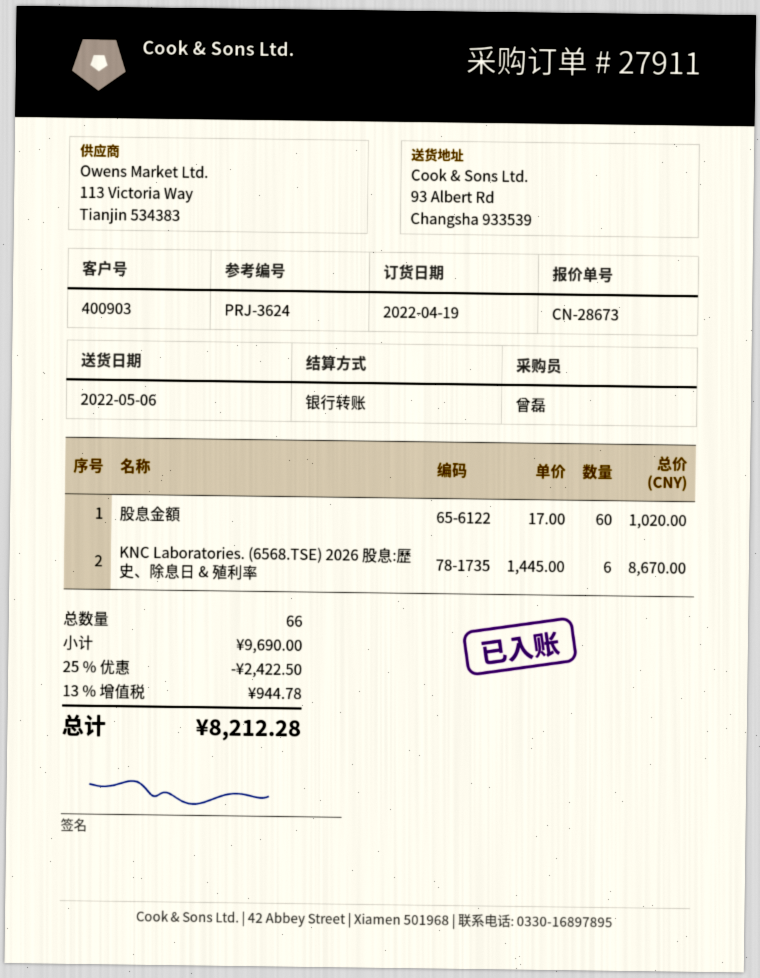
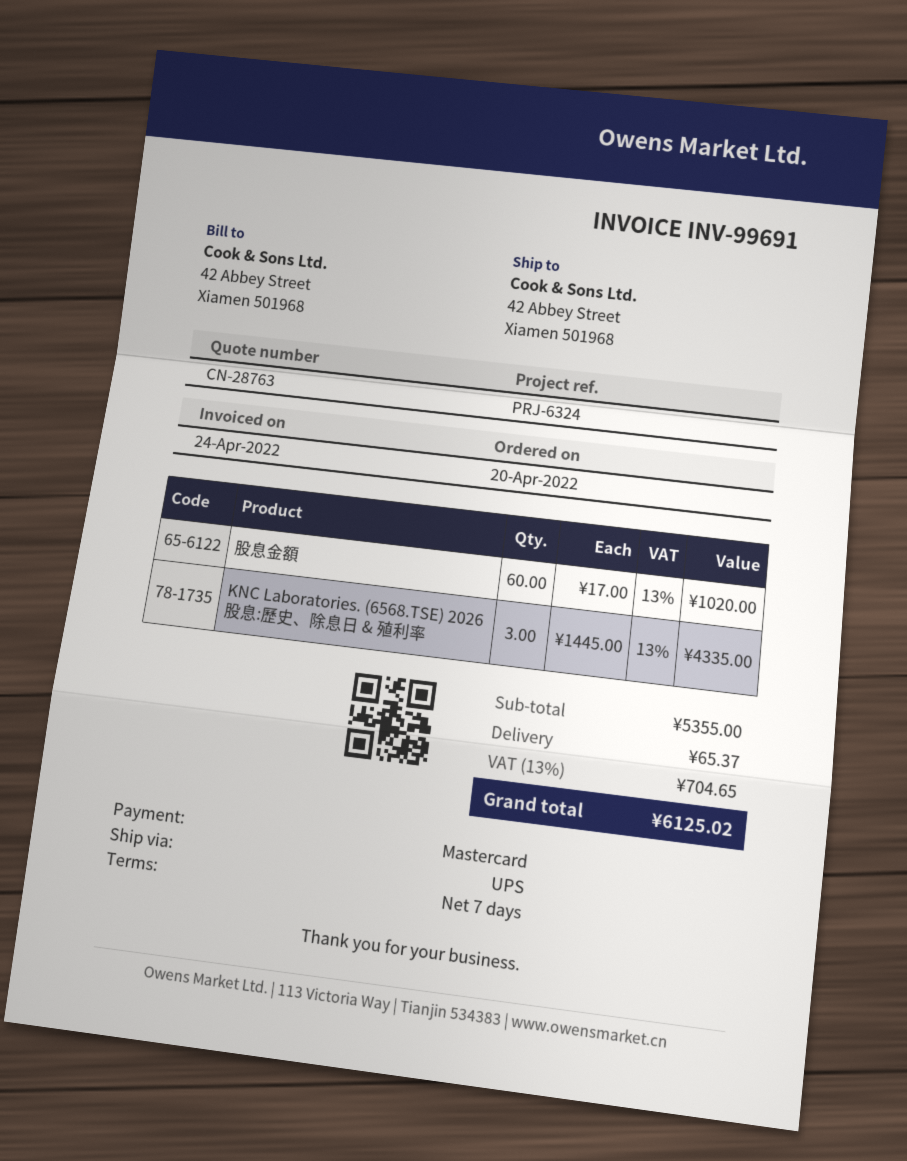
quote number: CN-28673 -> CN-28763
order date: 2022-04-19 -> 2022-04-20
reference: PRJ-3624 -> PRJ-6324
payment method: bank transfer -> Mastercard
ship to: 93 Albert Rd, Changsha 933539 -> 42 Abbey Street, Xiamen 501968
KNC Laboratories. (6568.TSE) 2026 股息:歷史、除息日 & 殖利率: 6 x 1445.00 = 8670.00 -> 3 x 1445.00 = 4335.00
subtotal: 9690.00 -> 5355.00
discount: 25% = 2422.50 -> none
shipping: none -> 65.37
tax: 13% = 944.78 -> 13% = 704.65
total: 8212.28 -> 6125.02

